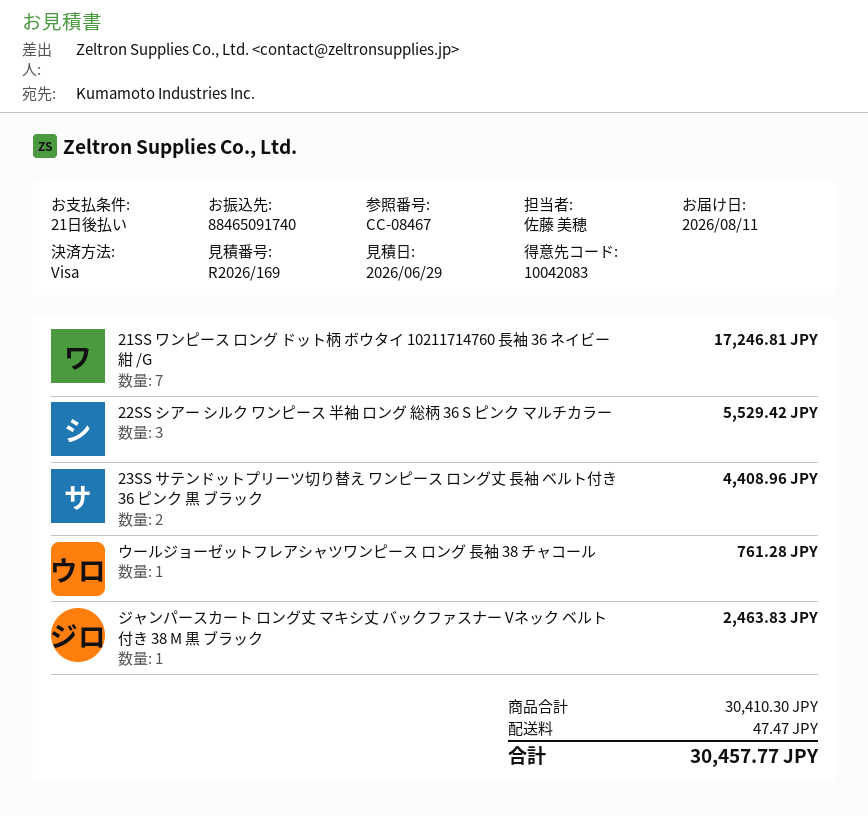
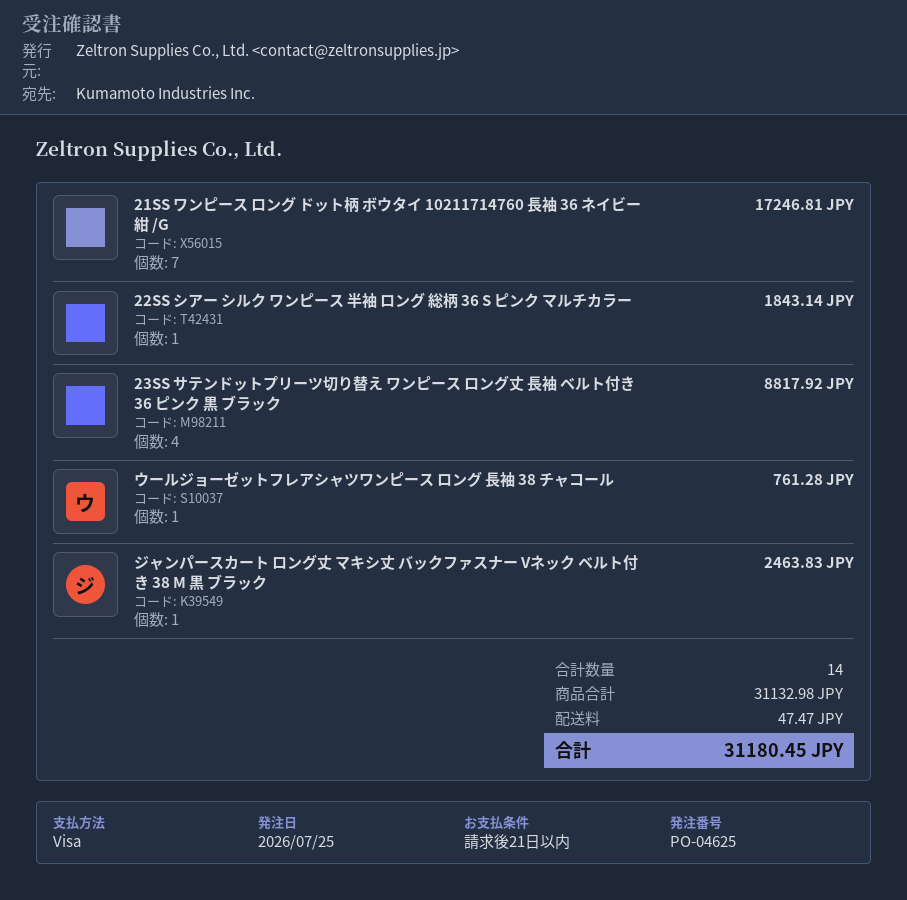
22SS シアー シルク ワンピース 半袖 ロング 総柄 36 S ピンク マルチカラー: 3 for 5529.42 -> 1 for 1843.14
23SS サテンドットプリーツ切り替え ワンピース ロング丈 長袖 ベルト付き 36 ピンク 黒 ブラック: 2 for 4408.96 -> 4 for 8817.92
subtotal: 30410.30 -> 31132.98
total: 30457.77 -> 31180.45

